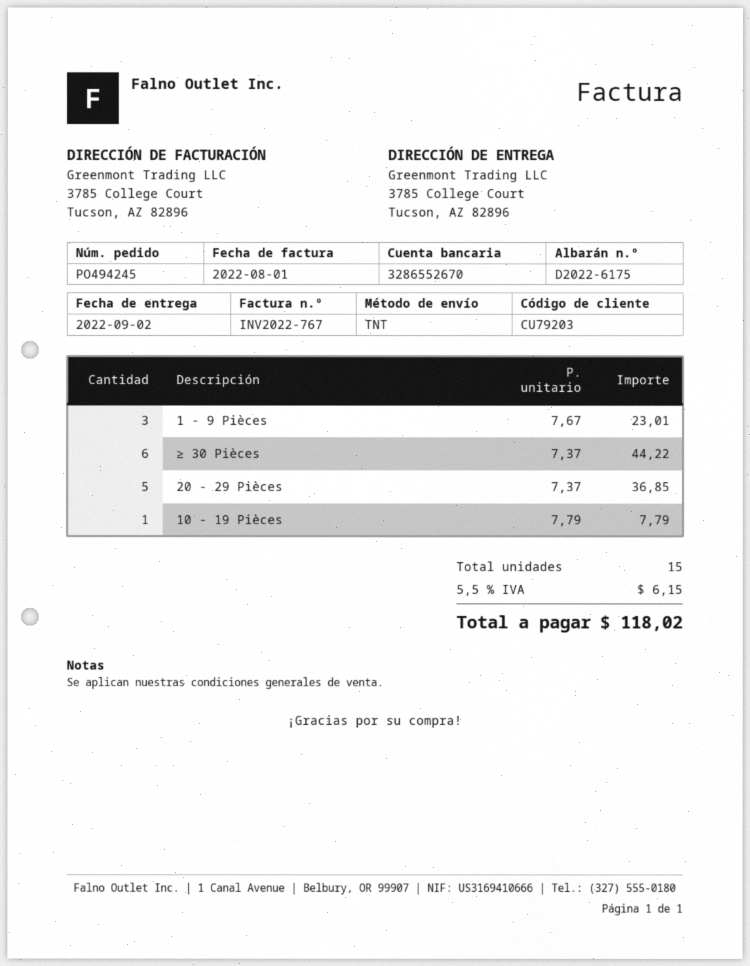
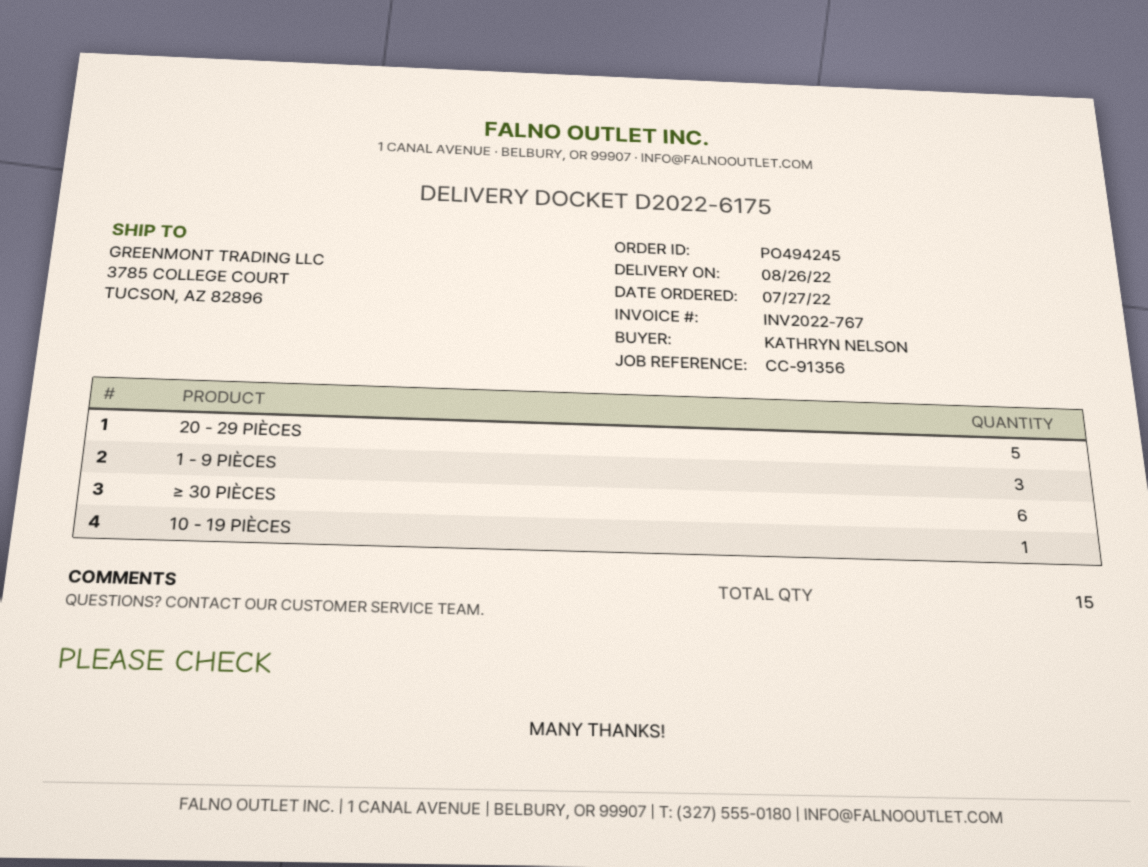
delivery date: 2022-09-02 -> 2022-08-26

